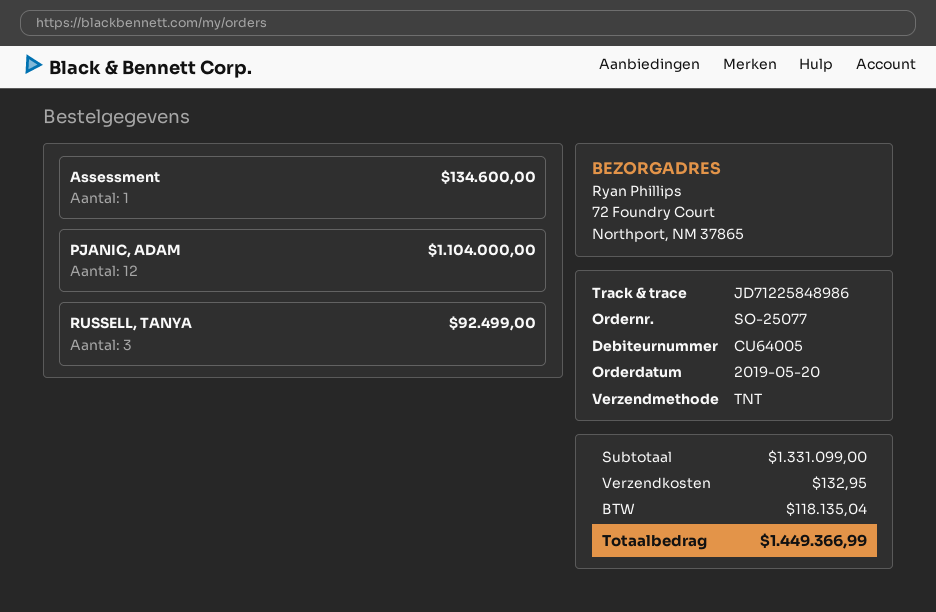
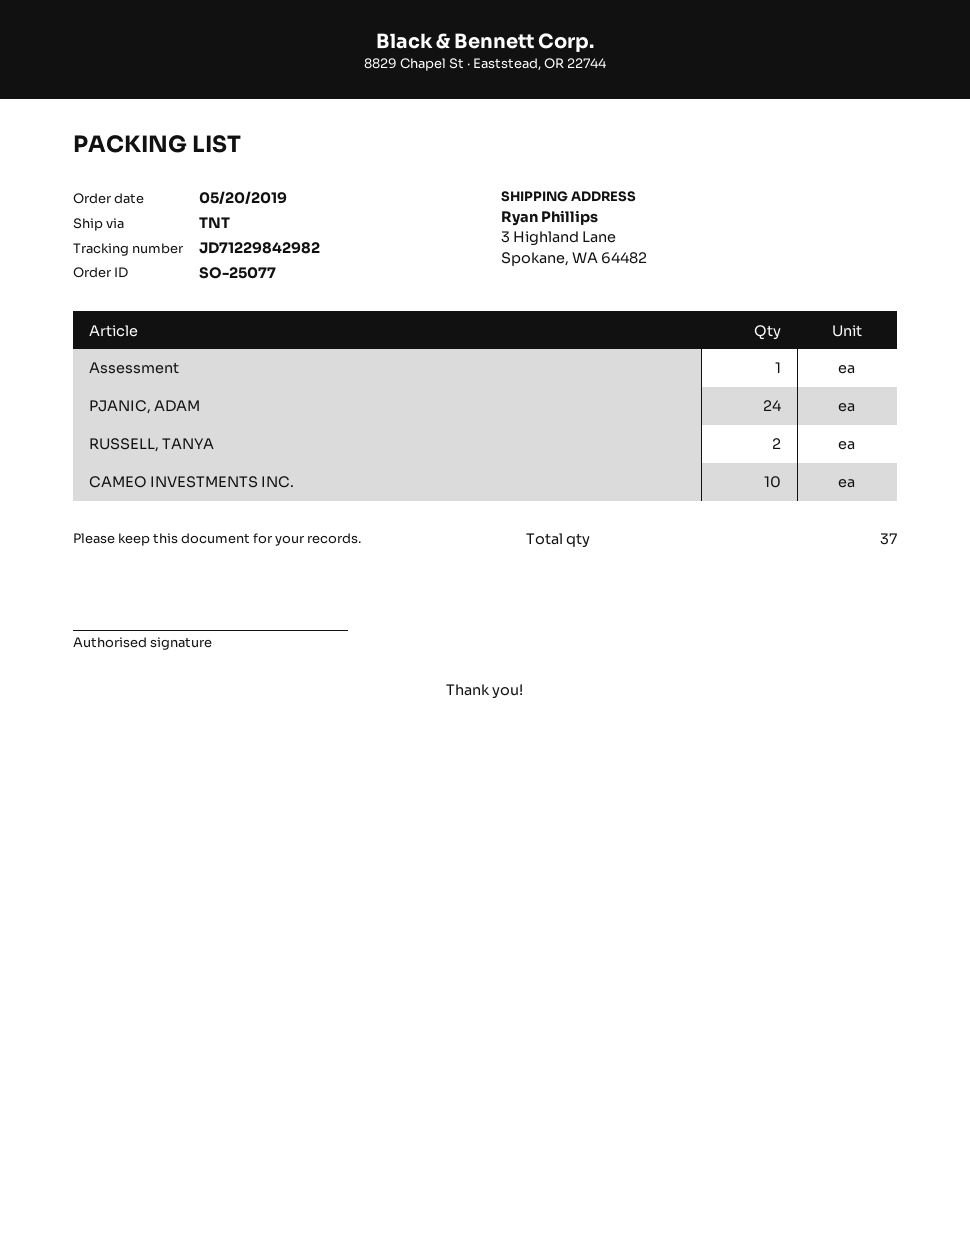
tracking number: JD71225848986 -> JD71229842982
ship to: 72 Foundry Court, Northport, NM 37865 -> 3 Highland Lane, Spokane, WA 64482
PJANIC, ADAM: 12 -> 24
RUSSELL, TANYA: 3 -> 2
CAMEO INVESTMENTS INC.: none -> 10

